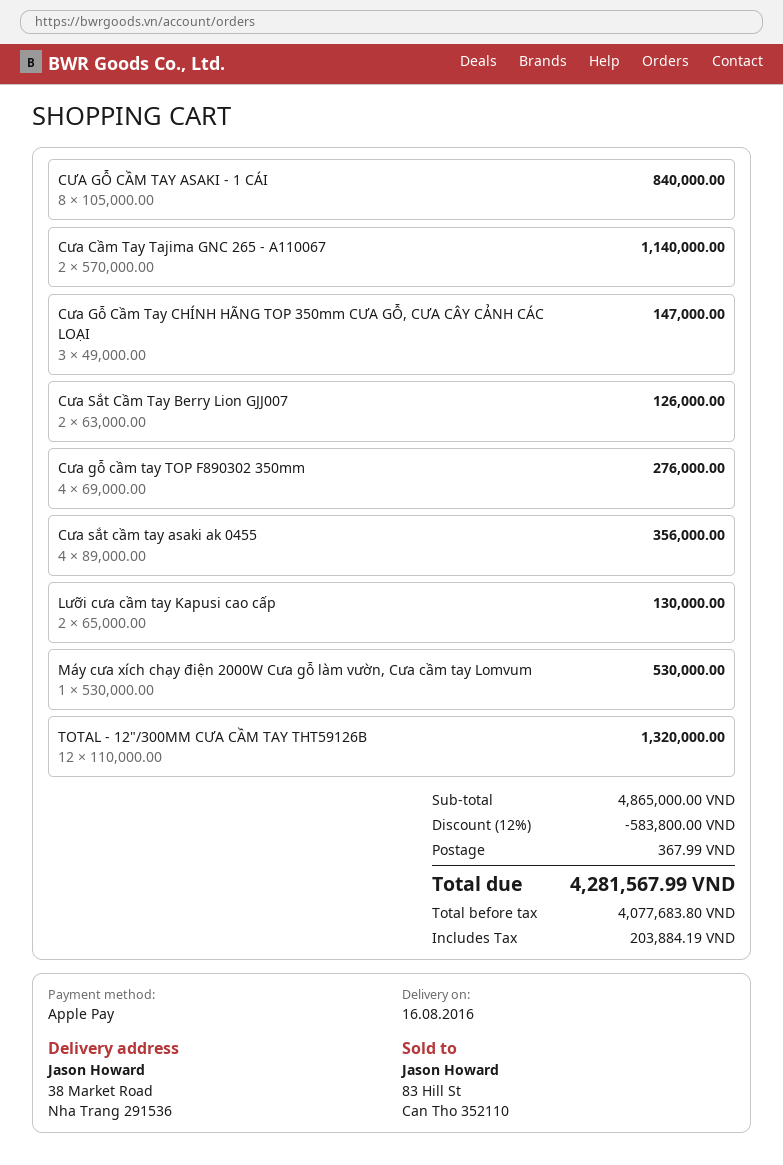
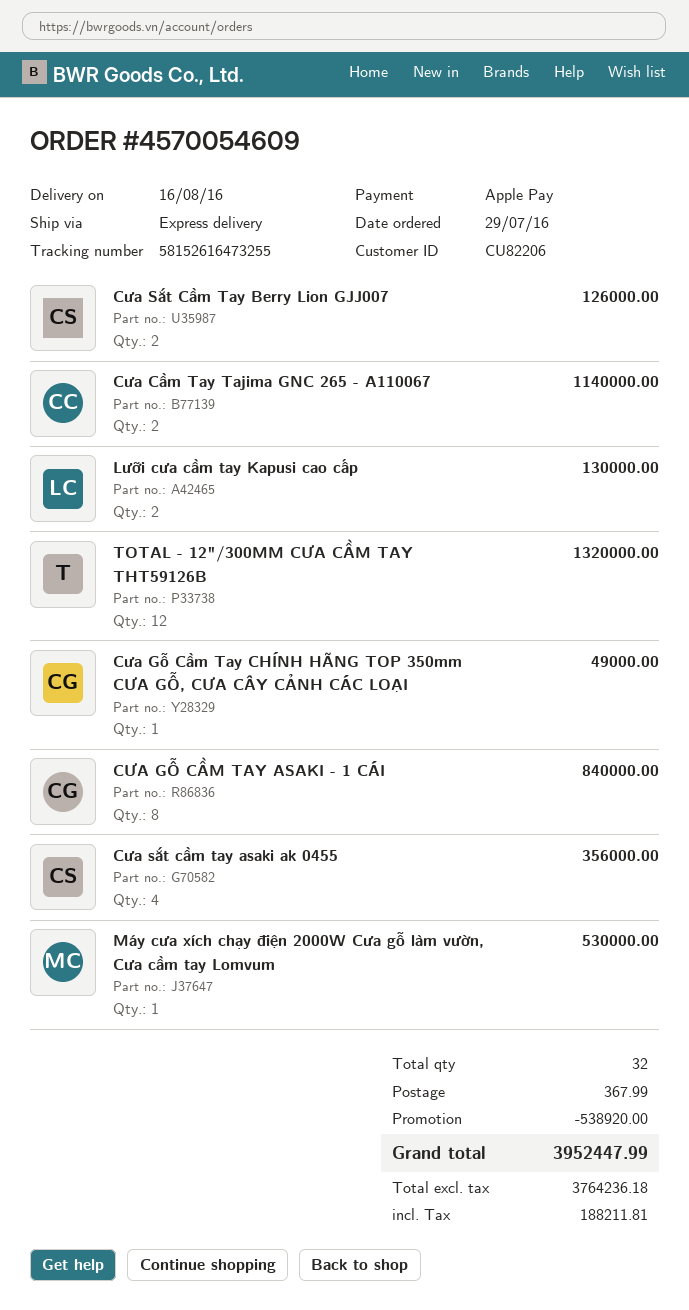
Cưa Gỗ Cầm Tay CHÍNH HÃNG TOP 350mm CƯA GỖ, CƯA CÂY CẢNH CÁC LOẠI: 3 for 147000.00 -> 1 for 49000.00
Cưa gỗ cầm tay TOP F890302 350mm: 4 for 276000.00 -> none
discount: 583800.00 -> 538920.00
net: 4077683.80 -> 3764236.18
tax: 203884.19 -> 188211.81
total: 4281567.99 -> 3952447.99

